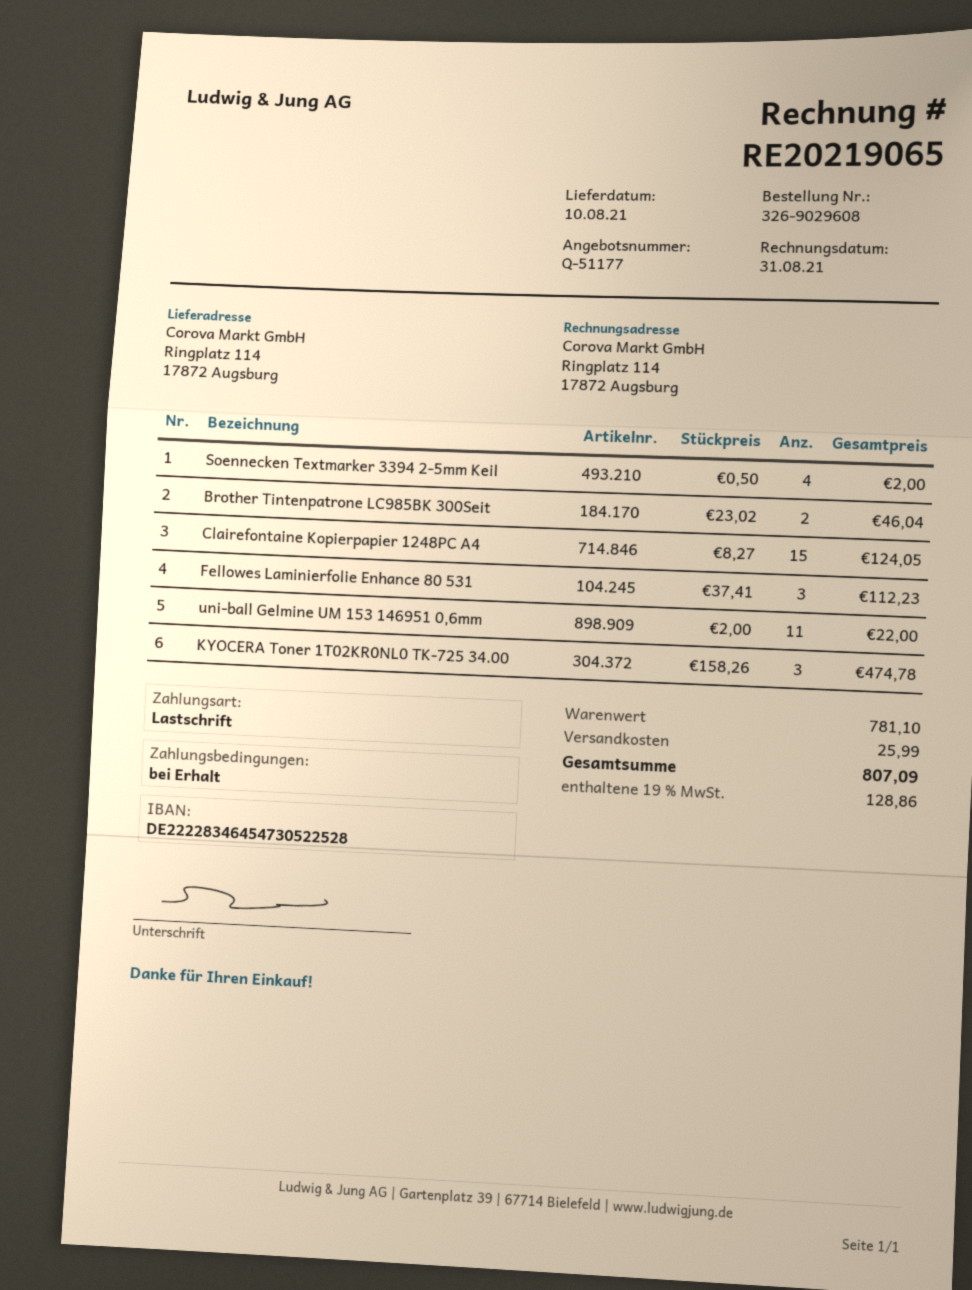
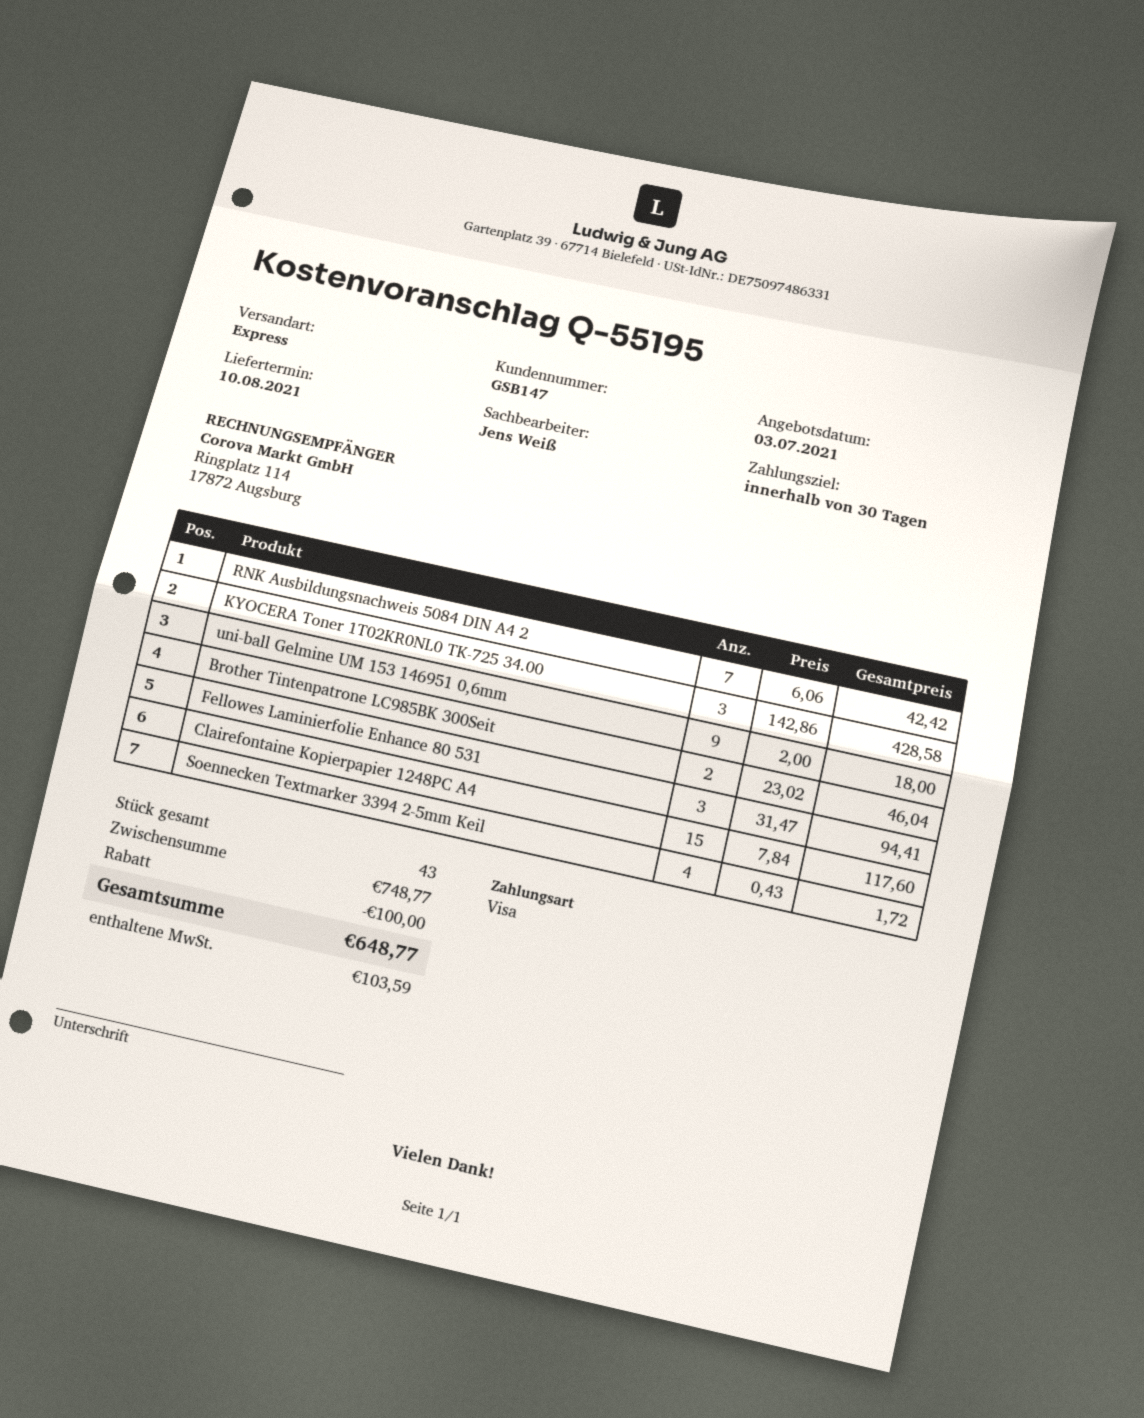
quote number: Q-51177 -> Q-55195
payment terms: on receipt -> 30 days
payment method: direct debit -> Visa
Soennecken Textmarker 3394 2-5mm Keil: 4 x 0.50 = 2.00 -> 4 x 0.43 = 1.72
Clairefontaine Kopierpapier 1248PC A4: 15 x 8.27 = 124.05 -> 15 x 7.84 = 117.60
Fellowes Laminierfolie Enhance 80 531: 3 x 37.41 = 112.23 -> 3 x 31.47 = 94.41
uni-ball Gelmine UM 153 146951 0,6mm: 11 x 2.00 = 22.00 -> 9 x 2.00 = 18.00
KYOCERA Toner 1T02KR0NL0 TK-725 34.00: 3 x 158.26 = 474.78 -> 3 x 142.86 = 428.58
RNK Ausbildungsnachweis 5084 DIN A4 2: none -> 7 x 6.06 = 42.42
subtotal: 781.10 -> 748.77
discount: none -> 100.00
shipping: 25.99 -> none
tax: 128.86 -> 103.59
total: 807.09 -> 648.77

